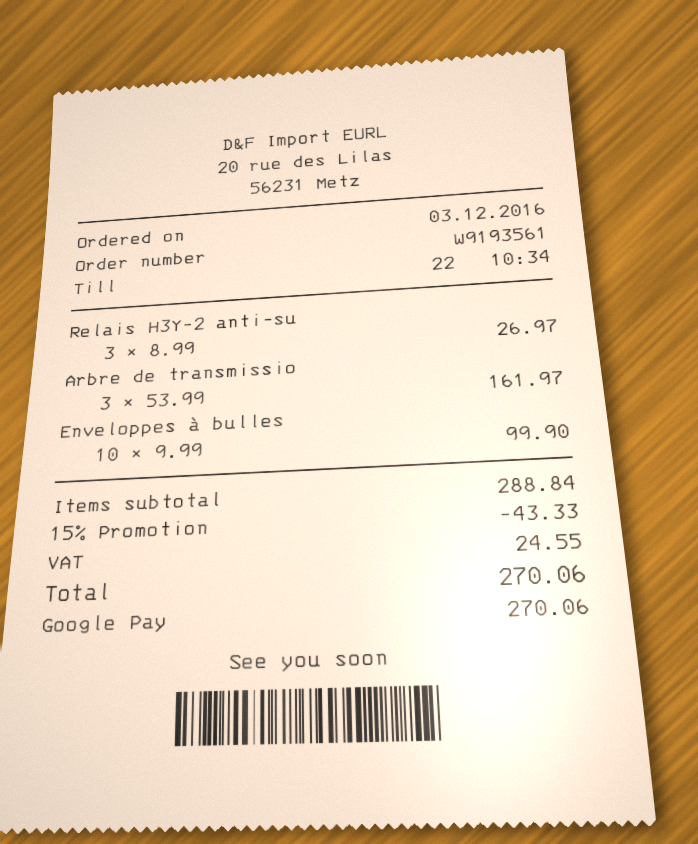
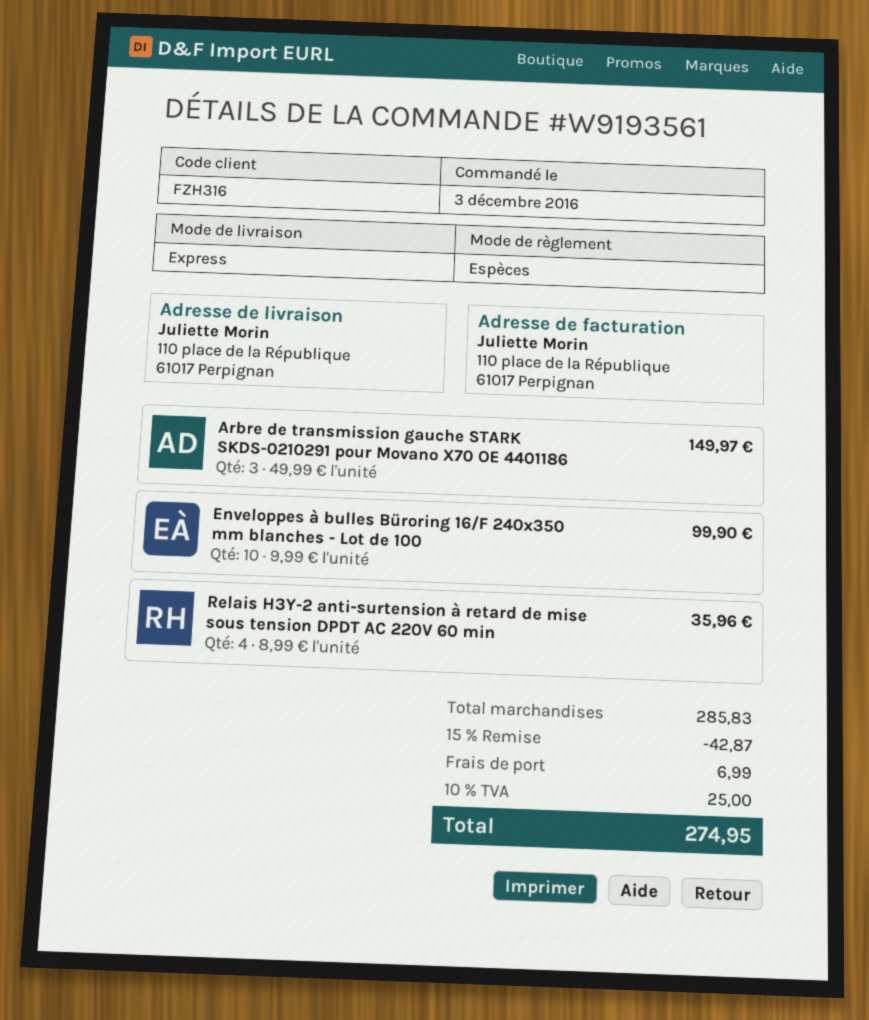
payment method: Google Pay -> cash
Relais H3Y-2 anti-su: 3 x 8.99 = 26.97 -> 4 x 8.99 = 35.96
Arbre de transmissio: 3 x 53.99 = 161.97 -> 3 x 49.99 = 149.97
subtotal: 288.84 -> 285.83
discount: 15% = 43.33 -> 15% = 42.87
shipping: none -> 6.99
tax: 24.55 -> 25.00
total: 270.06 -> 274.95

